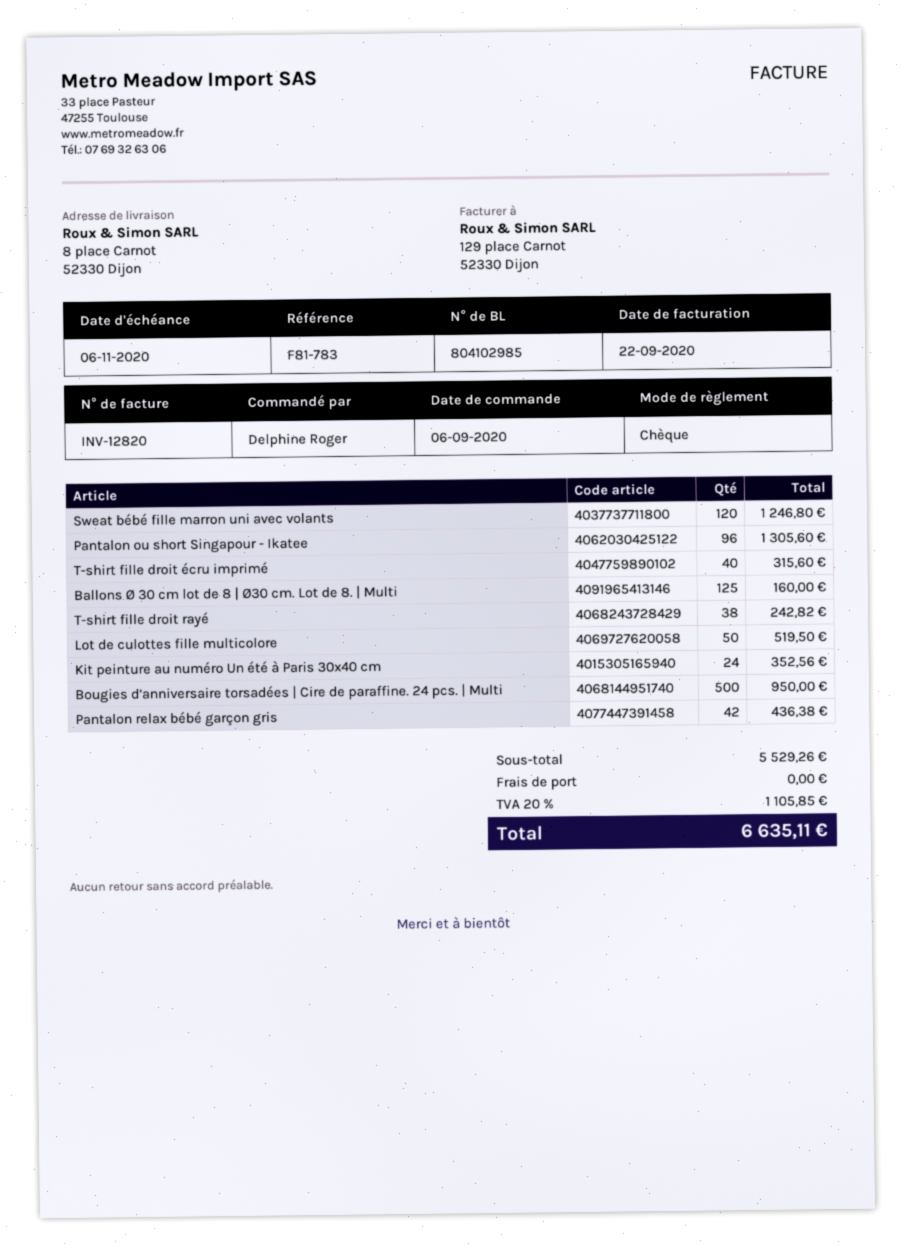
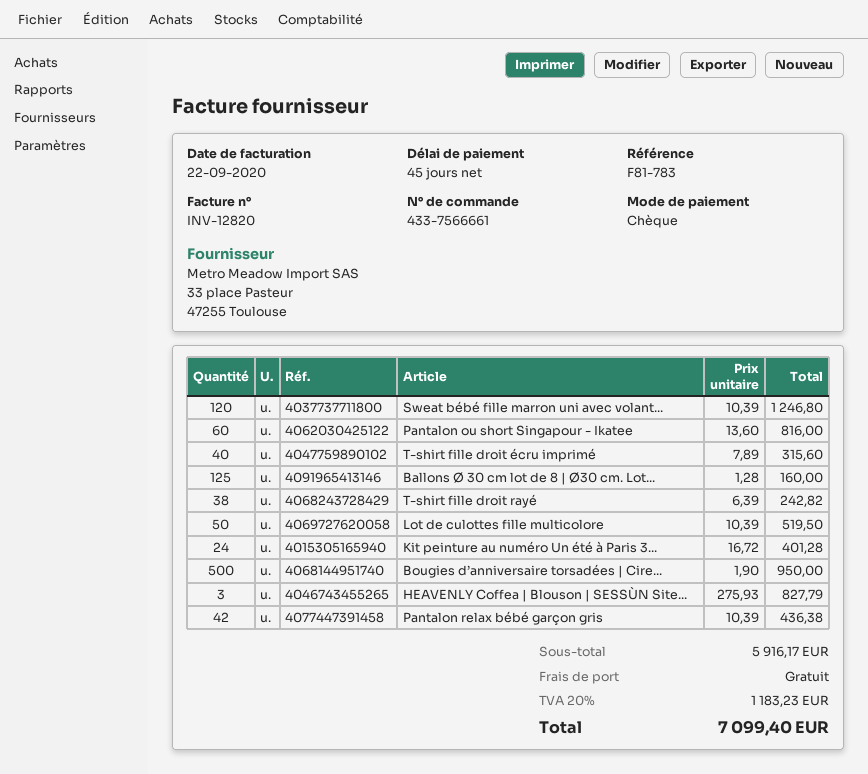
Pantalon ou short Singapour - Ikatee: 96 for 1305.60 -> 60 for 816.00
Kit peinture au numéro Un été à Paris 30x40 cm: 24 for 352.56 -> 24 for 401.28
HEAVENLY Coffea | Blouson | SESSÙN Site...: none -> 3 for 827.79
subtotal: 5529.26 -> 5916.17
tax: 20% = 1105.85 -> 20% = 1183.23
total: 6635.11 -> 7099.40

